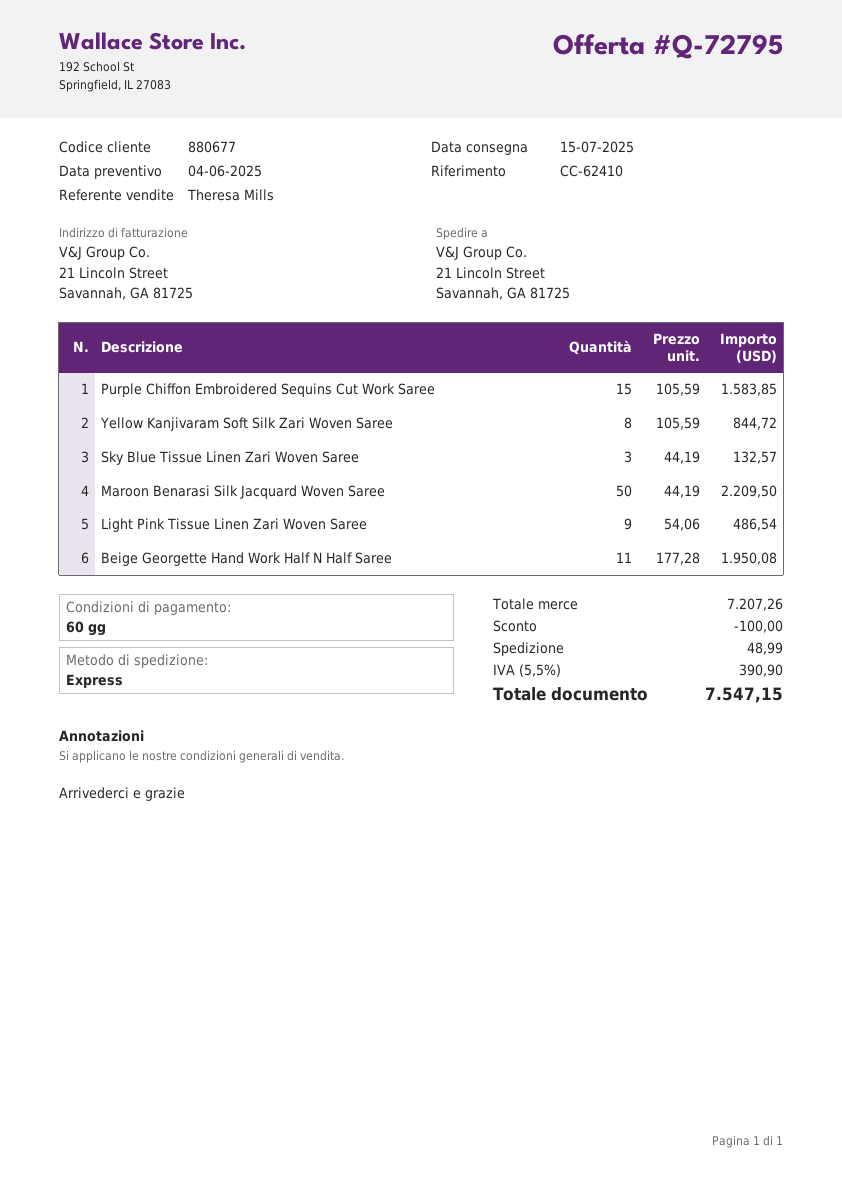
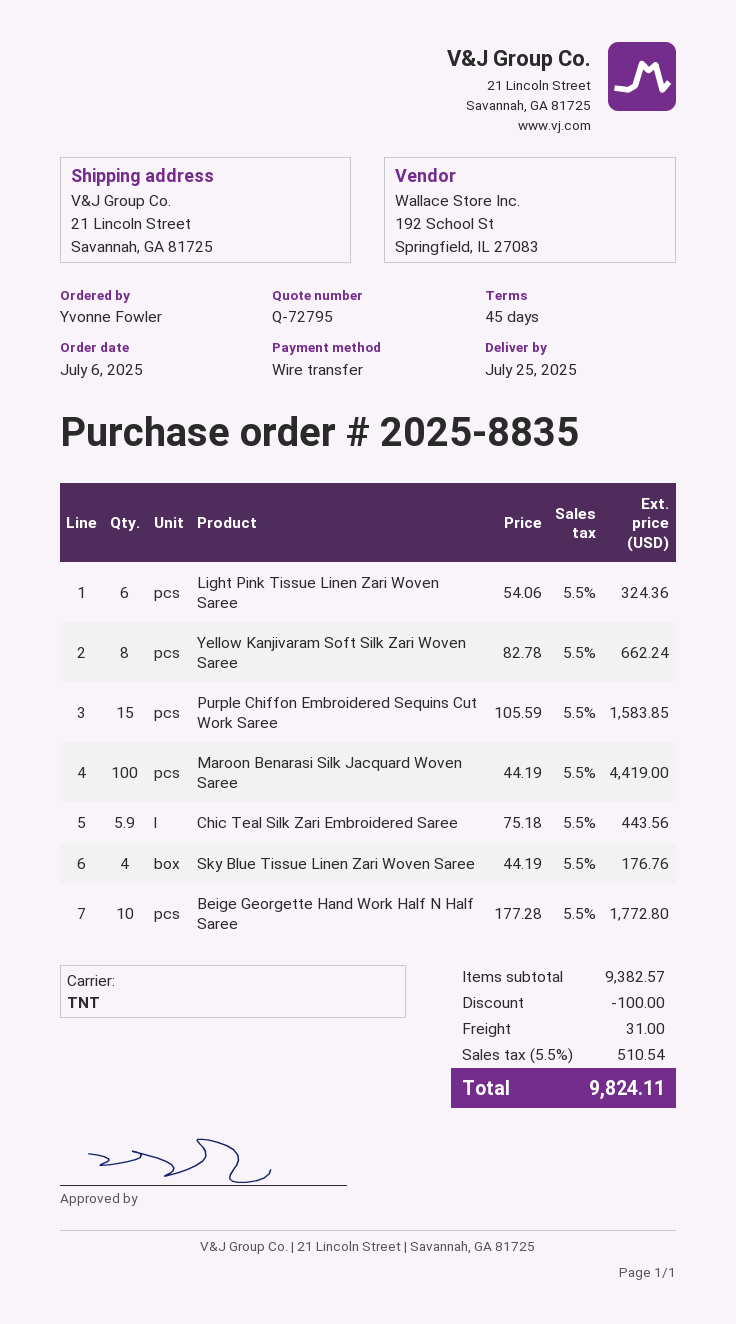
delivery date: 2025-07-15 -> 2025-07-25
payment terms: 60 days -> 45 days
shipping method: express -> TNT
Yellow Kanjivaram Soft Silk Zari Woven Saree: 8 x 105.59 = 844.72 -> 8 x 82.78 = 662.24
Sky Blue Tissue Linen Zari Woven Saree: 3 x 44.19 = 132.57 -> 4 x 44.19 = 176.76
Maroon Benarasi Silk Jacquard Woven Saree: 50 x 44.19 = 2209.50 -> 100 x 44.19 = 4419.00
Light Pink Tissue Linen Zari Woven Saree: 9 x 54.06 = 486.54 -> 6 x 54.06 = 324.36
Beige Georgette Hand Work Half N Half Saree: 11 x 177.28 = 1950.08 -> 10 x 177.28 = 1772.80
Chic Teal Silk Zari Embroidered Saree: none -> 5.9 x 75.18 = 443.56
subtotal: 7207.26 -> 9382.57
shipping: 48.99 -> 31.00
tax: 5.5% = 390.90 -> 5.5% = 510.54
total: 7547.15 -> 9824.11

